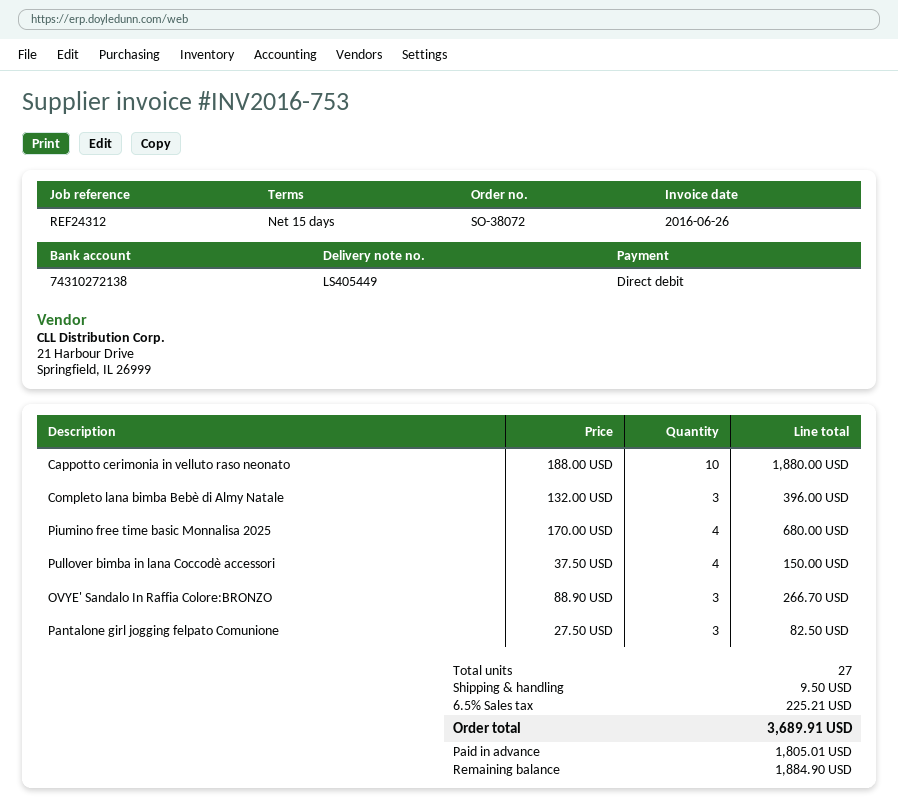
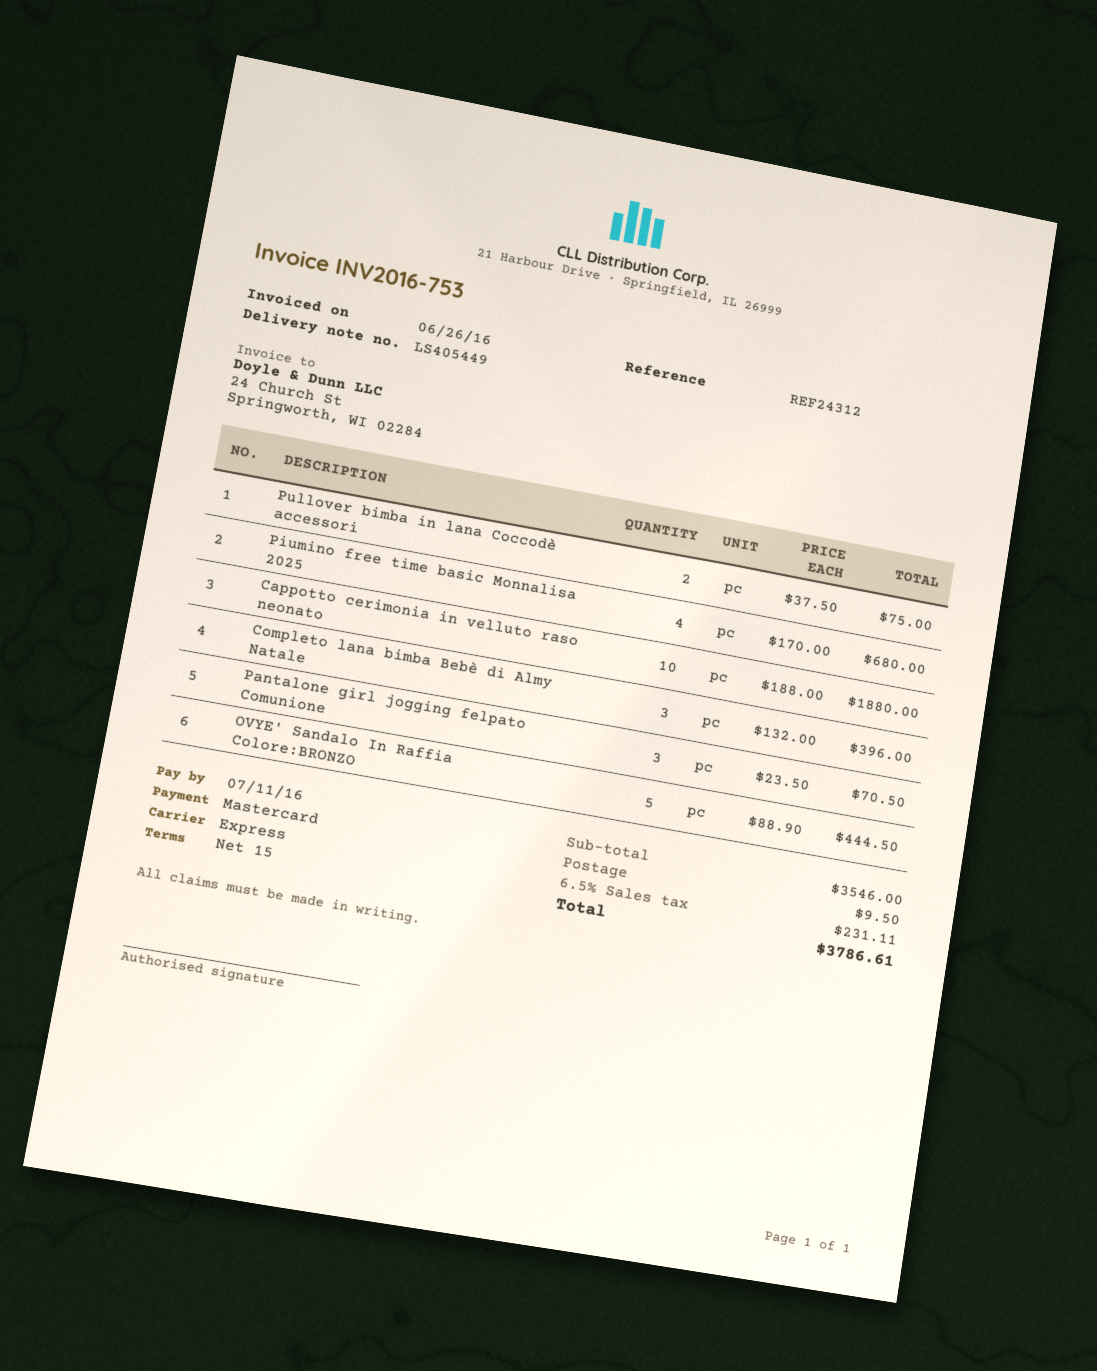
payment method: direct debit -> Mastercard
Pullover bimba in lana Coccodè accessori: 4 x 37.50 = 150.00 -> 2 x 37.50 = 75.00
OVYE' Sandalo In Raffia Colore:BRONZO: 3 x 88.90 = 266.70 -> 5 x 88.90 = 444.50
Pantalone girl jogging felpato Comunione: 3 x 27.50 = 82.50 -> 3 x 23.50 = 70.50
tax: 6.5% = 225.21 -> 6.5% = 231.11
total: 3689.91 -> 3786.61

